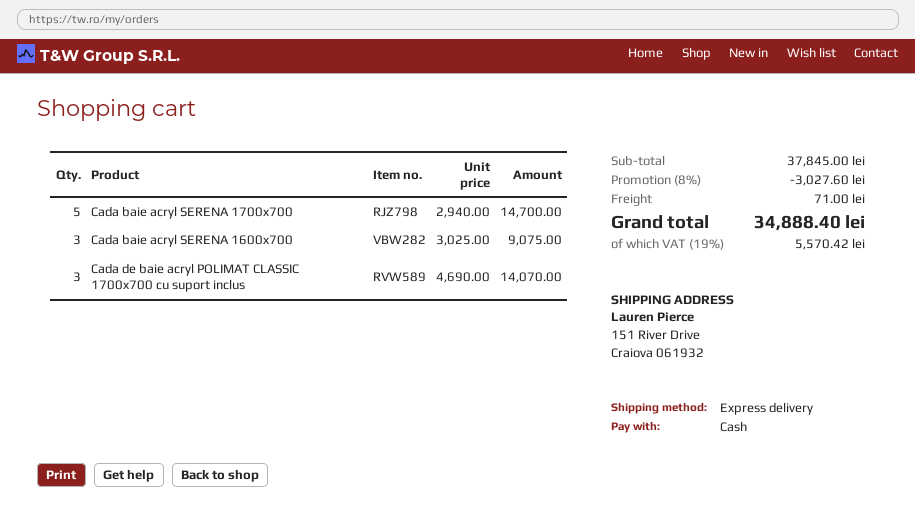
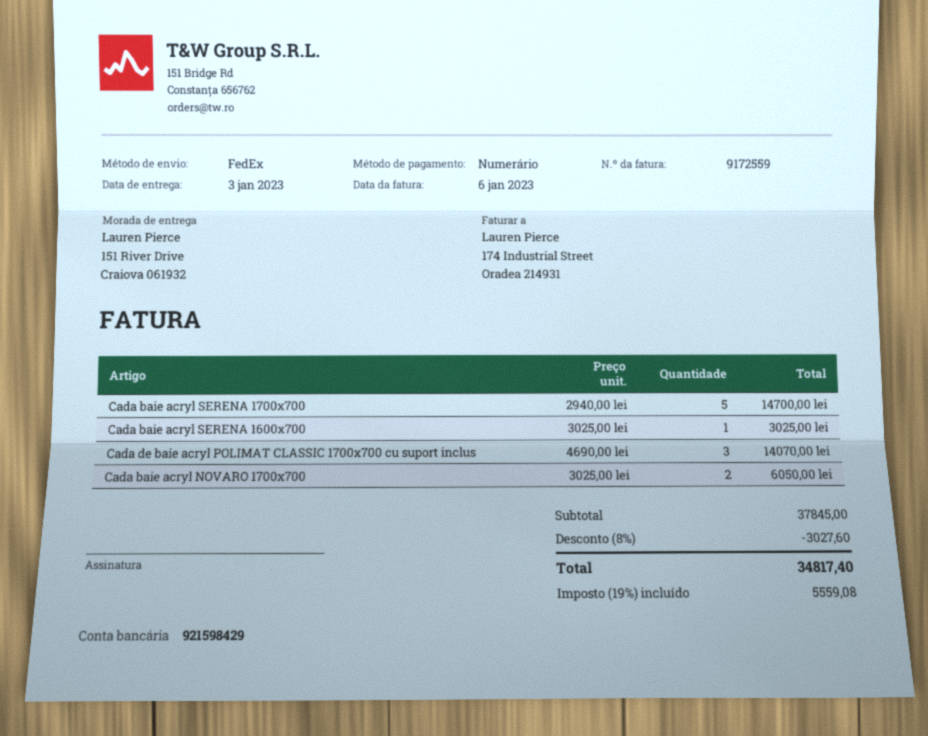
shipping method: express -> FedEx
Cada baie acryl SERENA 1600x700: 3 x 3025.00 = 9075.00 -> 1 x 3025.00 = 3025.00
Cada baie acryl NOVARO 1700x700: none -> 2 x 3025.00 = 6050.00
shipping: 71.00 -> none
tax: 19% = 5570.42 -> 19% = 5559.08
total: 34888.40 -> 34817.40

